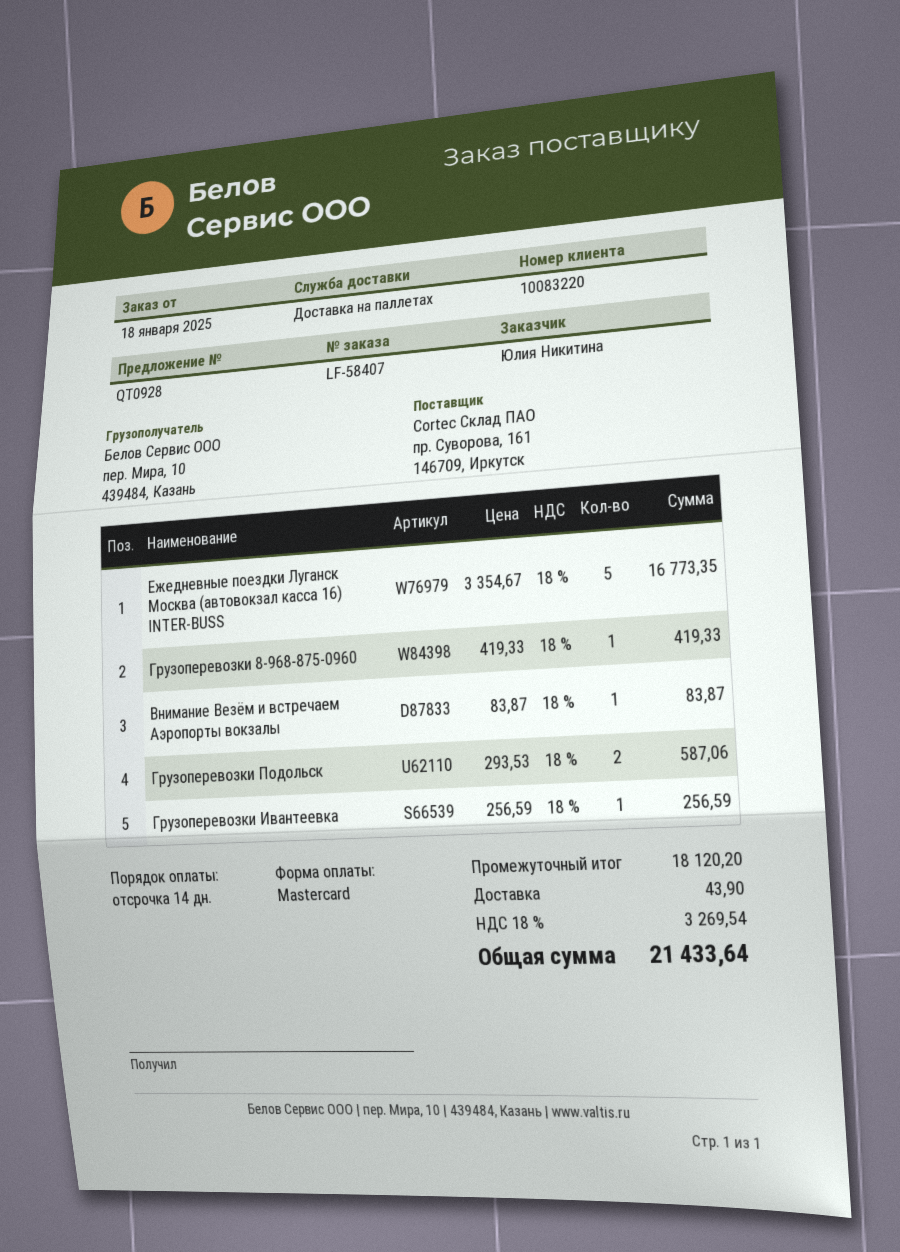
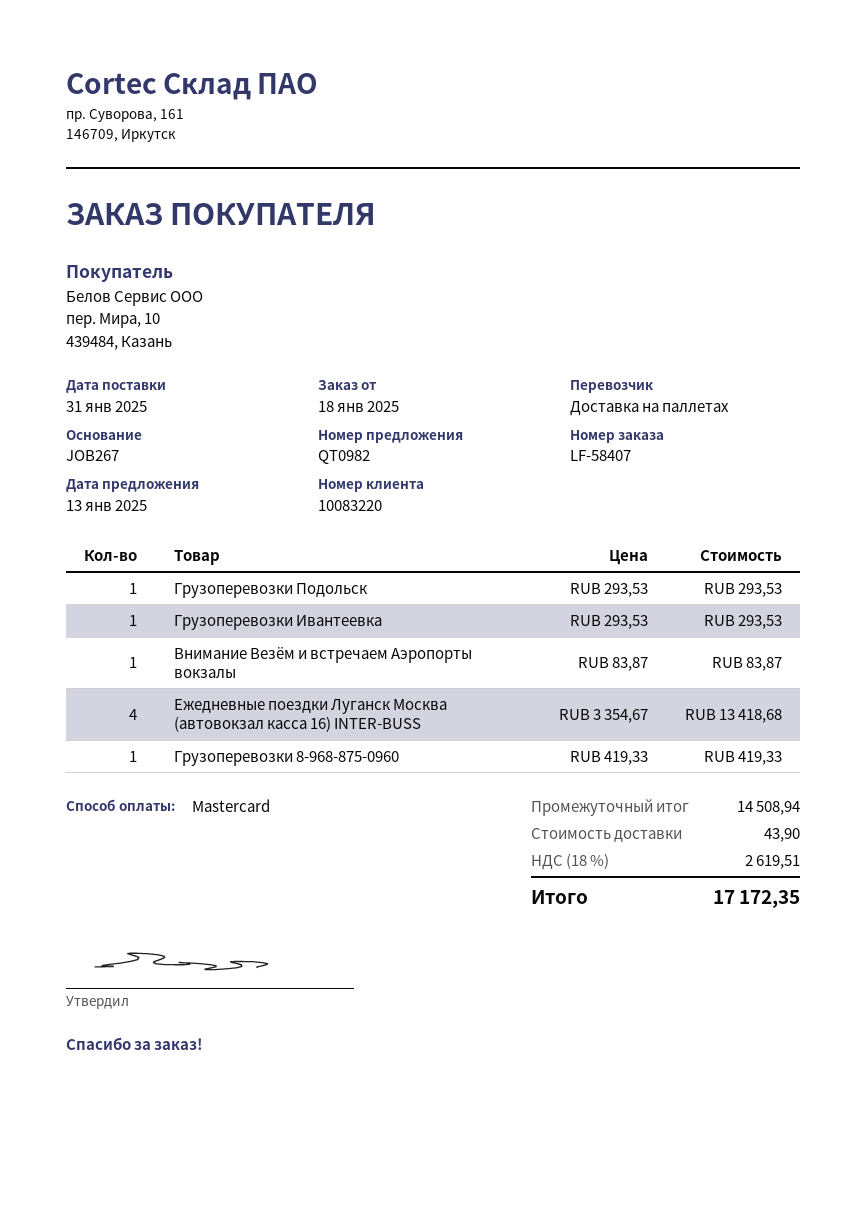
quote number: QT0928 -> QT0982
Ежедневные поездки Луганск Москва (автовокзал касса 16) INTER-BUSS: 5 x 3354.67 = 16773.35 -> 4 x 3354.67 = 13418.68
Грузоперевозки Подольск: 2 x 293.53 = 587.06 -> 1 x 293.53 = 293.53
Грузоперевозки Ивантеевка: 1 x 256.59 = 256.59 -> 1 x 293.53 = 293.53
subtotal: 18120.20 -> 14508.94
tax: 18% = 3269.54 -> 18% = 2619.51
total: 21433.64 -> 17172.35

